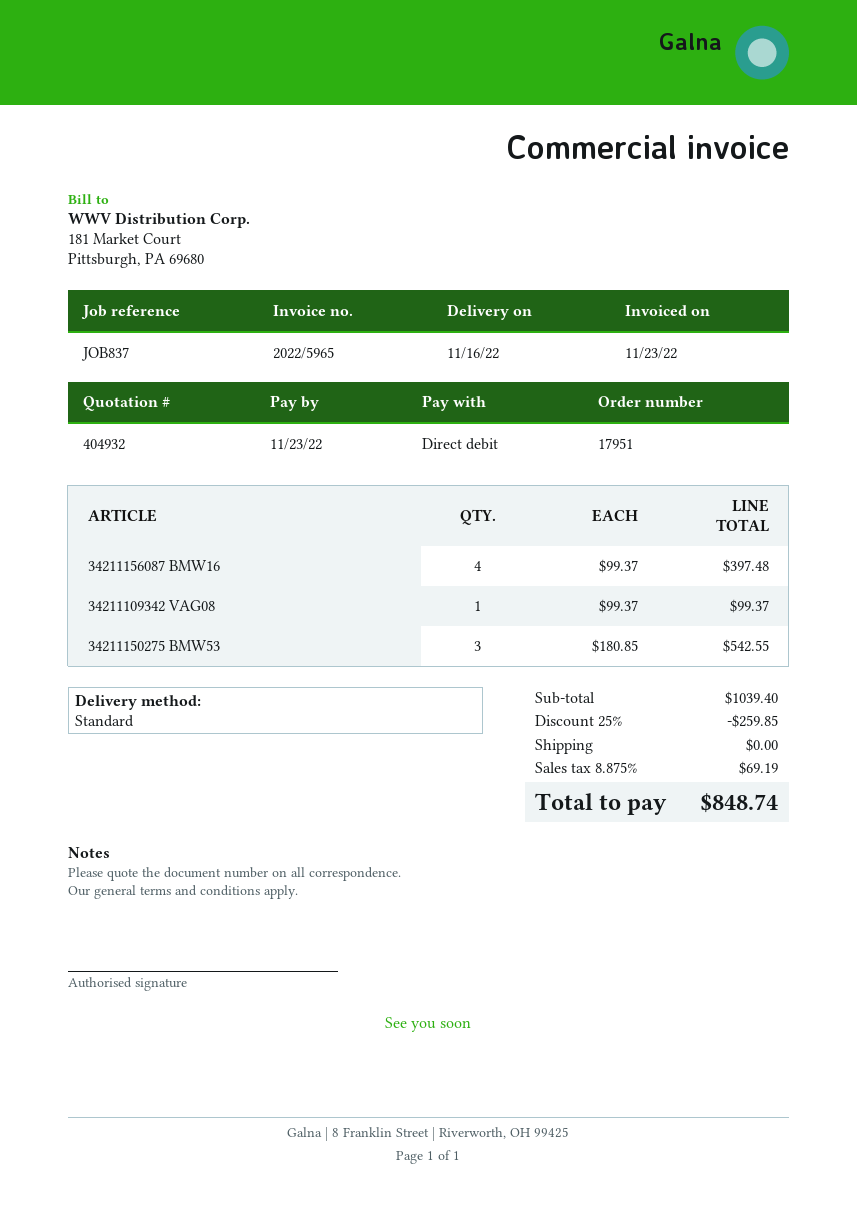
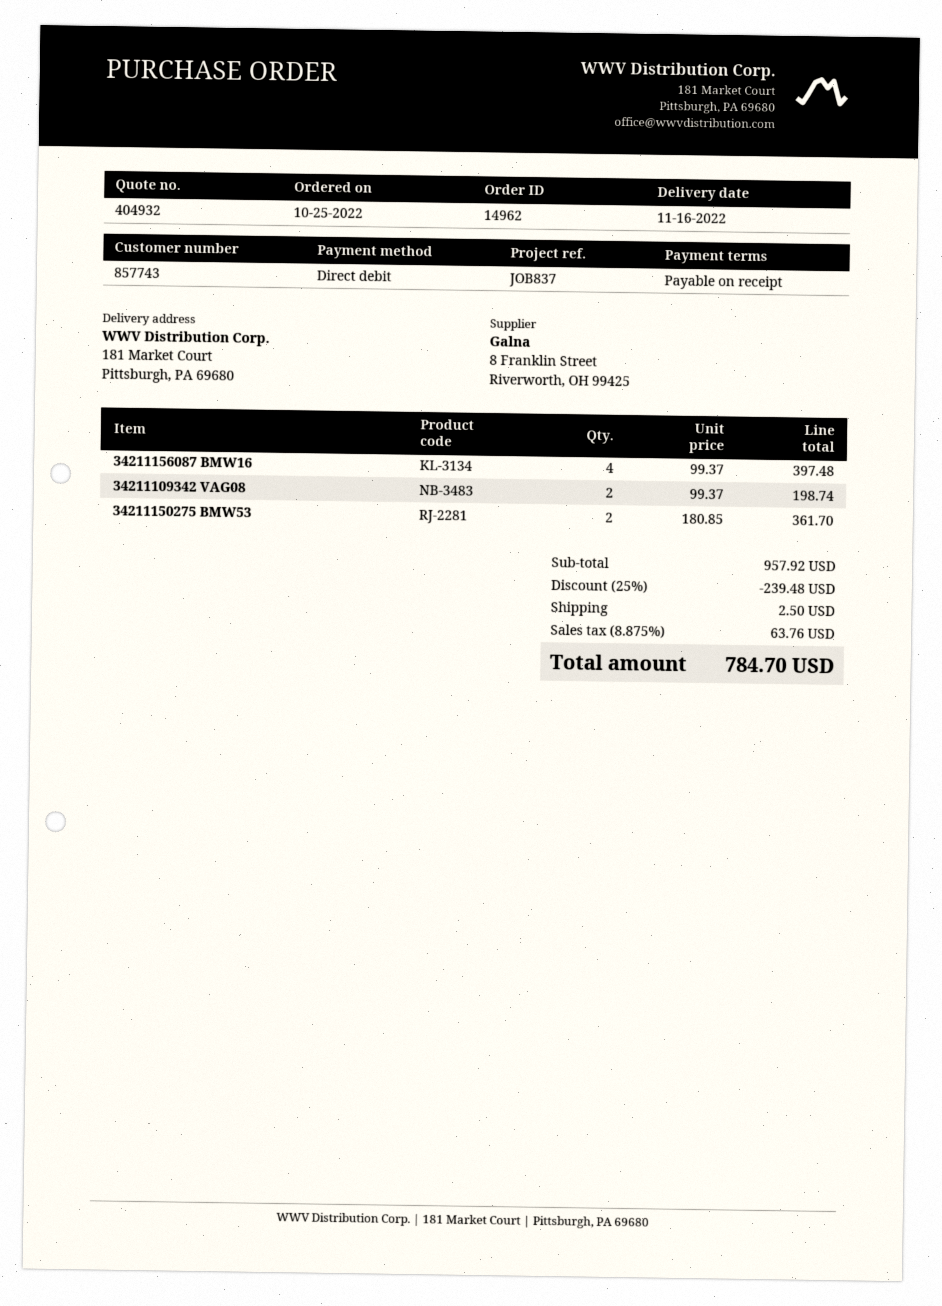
order number: 17951 -> 14962
34211109342 VAG08: 1 x 99.37 = 99.37 -> 2 x 99.37 = 198.74
34211150275 BMW53: 3 x 180.85 = 542.55 -> 2 x 180.85 = 361.70
subtotal: 1039.40 -> 957.92
discount: 25% = 259.85 -> 25% = 239.48
shipping: 0.00 -> 2.50
tax: 8.875% = 69.19 -> 8.875% = 63.76
total: 848.74 -> 784.70

